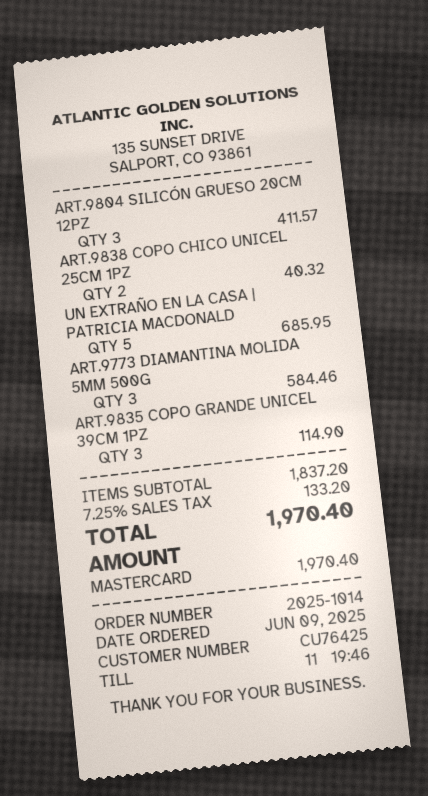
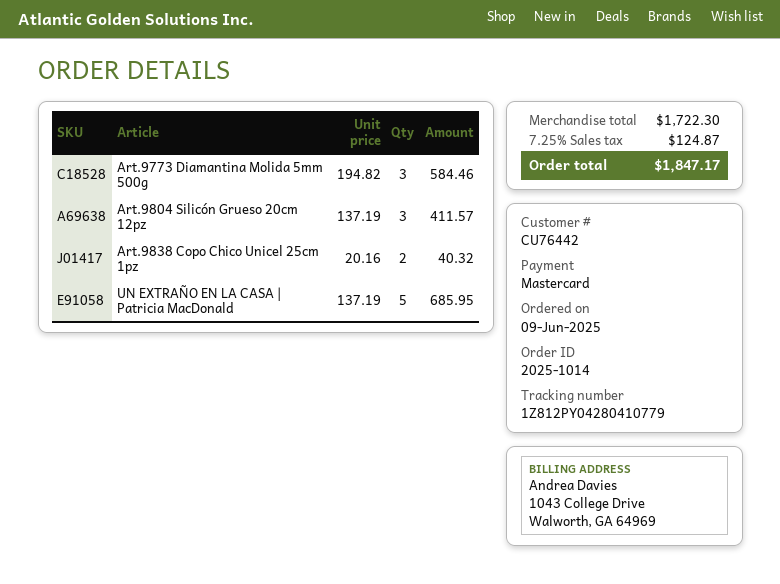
customer number: CU76425 -> CU76442
ART.9835 COPO GRANDE UNICEL 39CM 1PZ: 3 for 114.90 -> none
subtotal: 1837.20 -> 1722.30
tax: 7.25% = 133.20 -> 7.25% = 124.87
total: 1970.40 -> 1847.17

